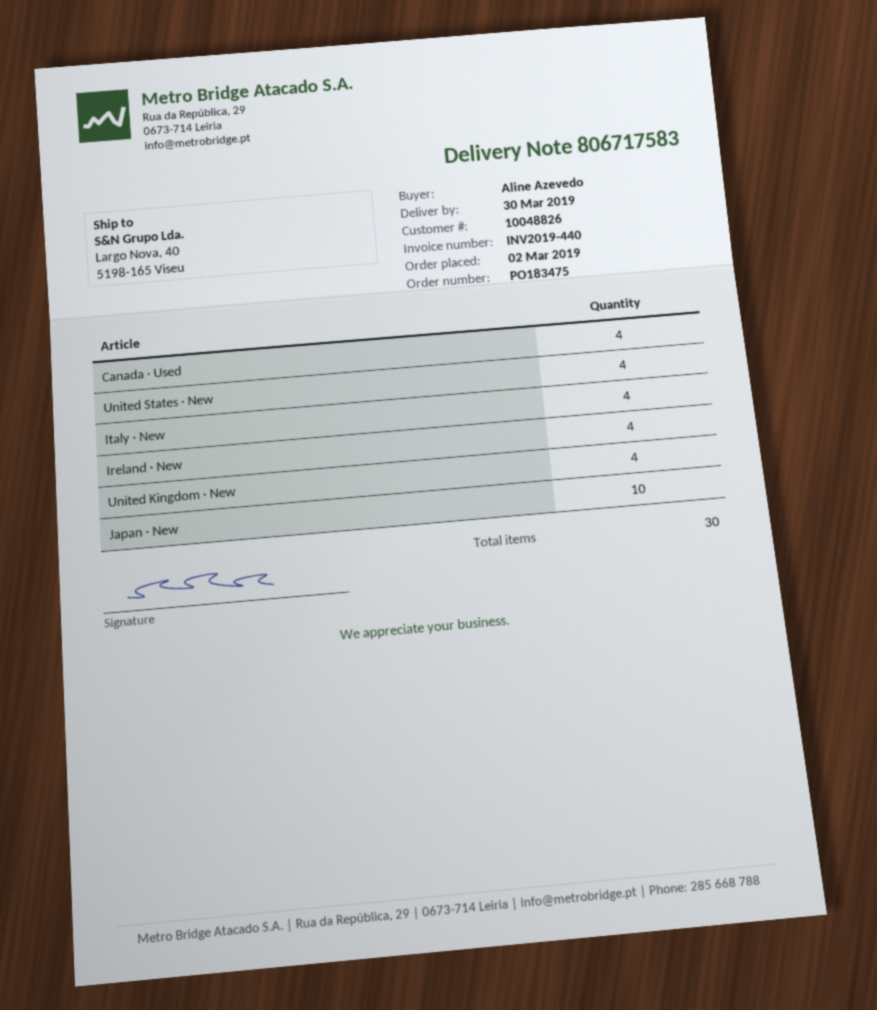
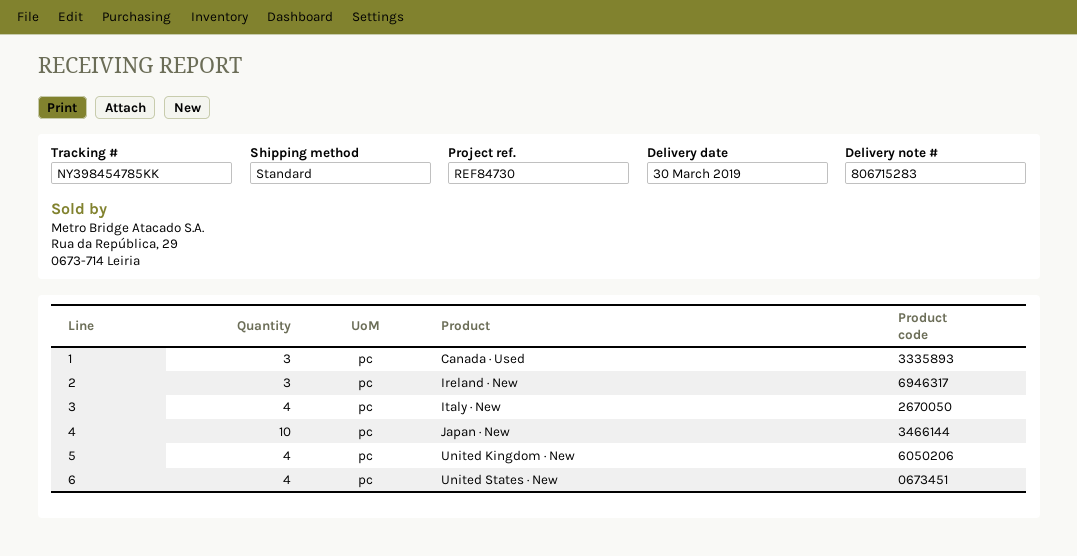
delivery note number: 806717583 -> 806715283
Canada · Used: 4 -> 3
Ireland · New: 4 -> 3

